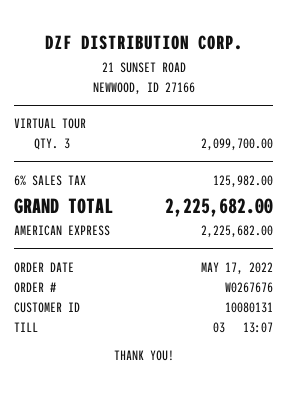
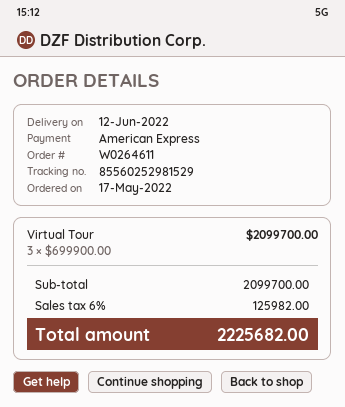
order number: W0267676 -> W0264611

